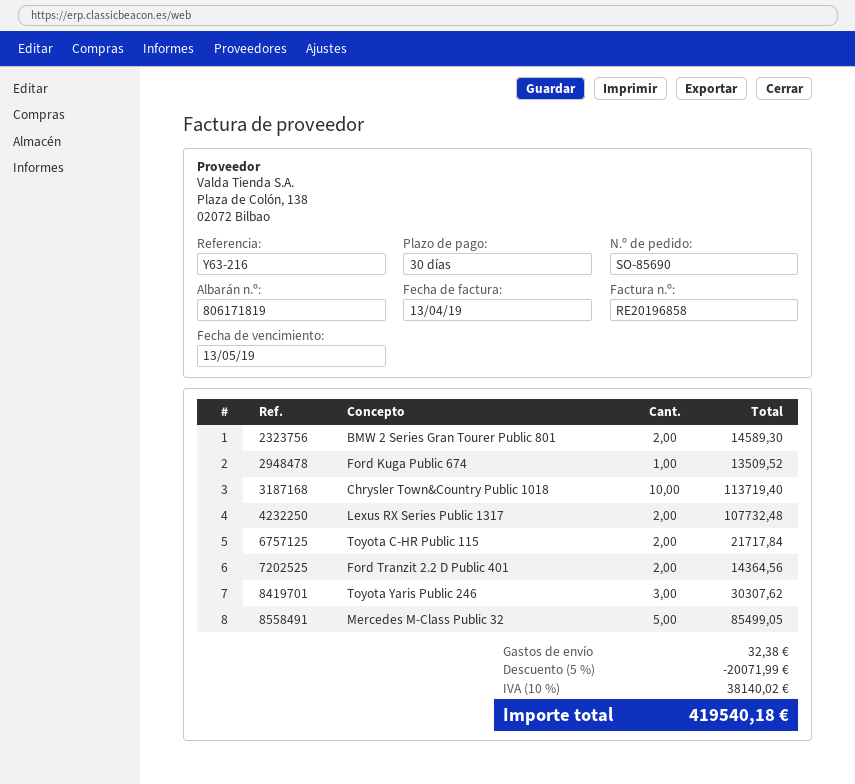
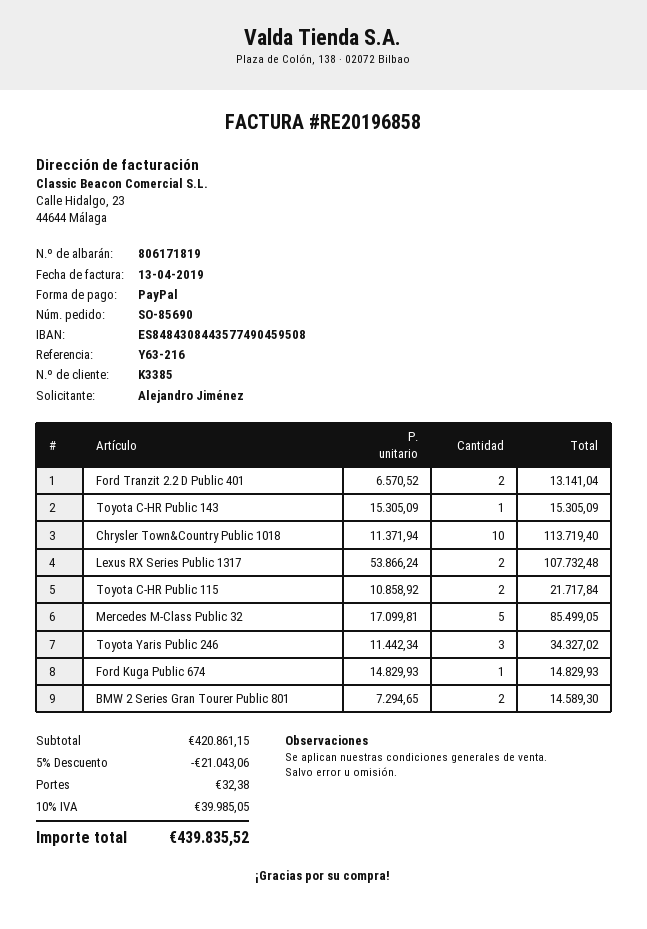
Ford Kuga Public 674: 1 for 13509.52 -> 1 for 14829.93
Ford Tranzit 2.2 D Public 401: 2 for 14364.56 -> 2 for 13141.04
Toyota Yaris Public 246: 3 for 30307.62 -> 3 for 34327.02
Toyota C-HR Public 143: none -> 1 for 15305.09
discount: 5% = 20071.99 -> 5% = 21043.06
tax: 10% = 38140.02 -> 10% = 39985.05
total: 419540.18 -> 439835.52

